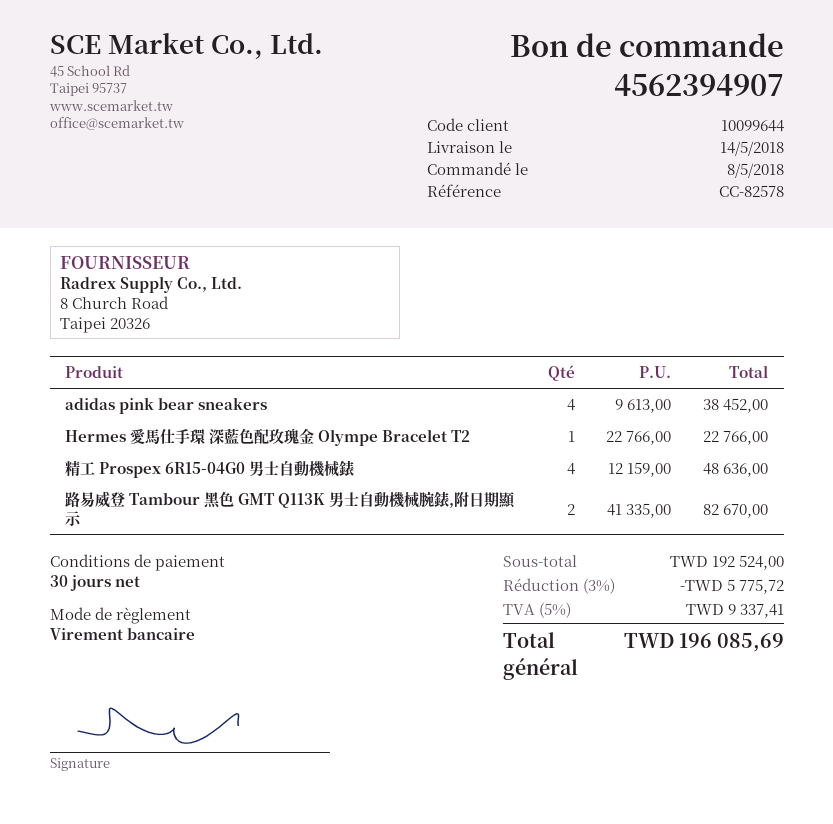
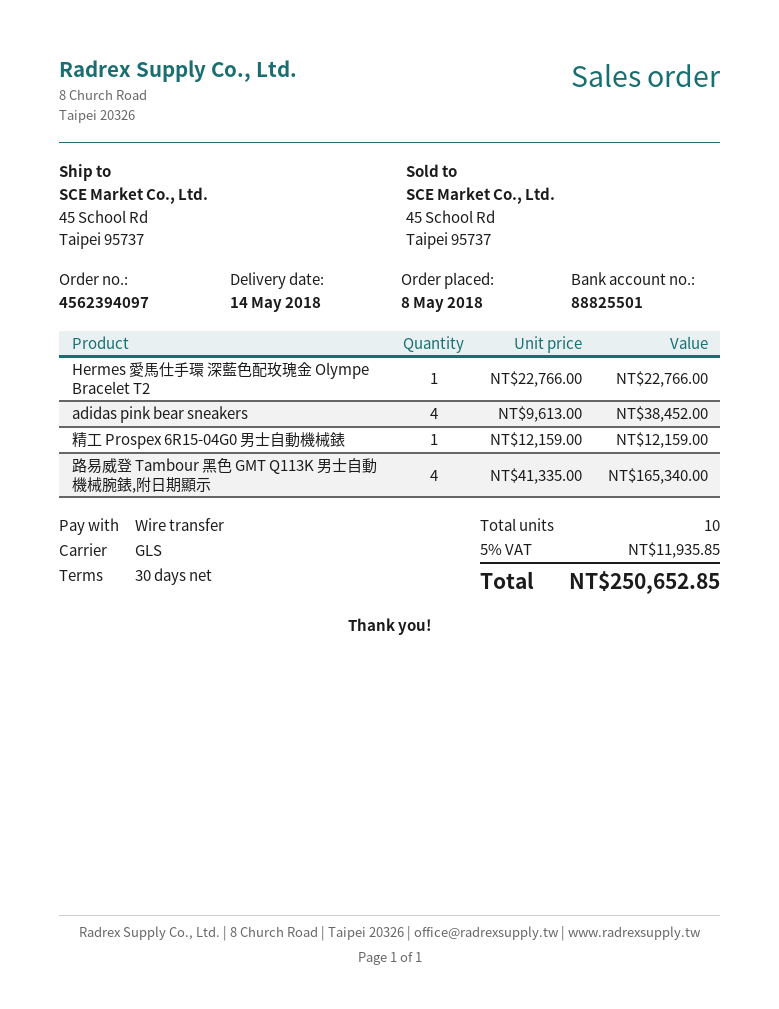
order number: 4562394907 -> 4562394097
精工 Prospex 6R15-04G0 男士自動機械錶: 4 x 12159.00 = 48636.00 -> 1 x 12159.00 = 12159.00
路易威登 Tambour 黑色 GMT Q113K 男士自動機械腕錶,附日期顯示: 2 x 41335.00 = 82670.00 -> 4 x 41335.00 = 165340.00
discount: 3% = 5775.72 -> none
tax: 5% = 9337.41 -> 5% = 11935.85
total: 196085.69 -> 250652.85

